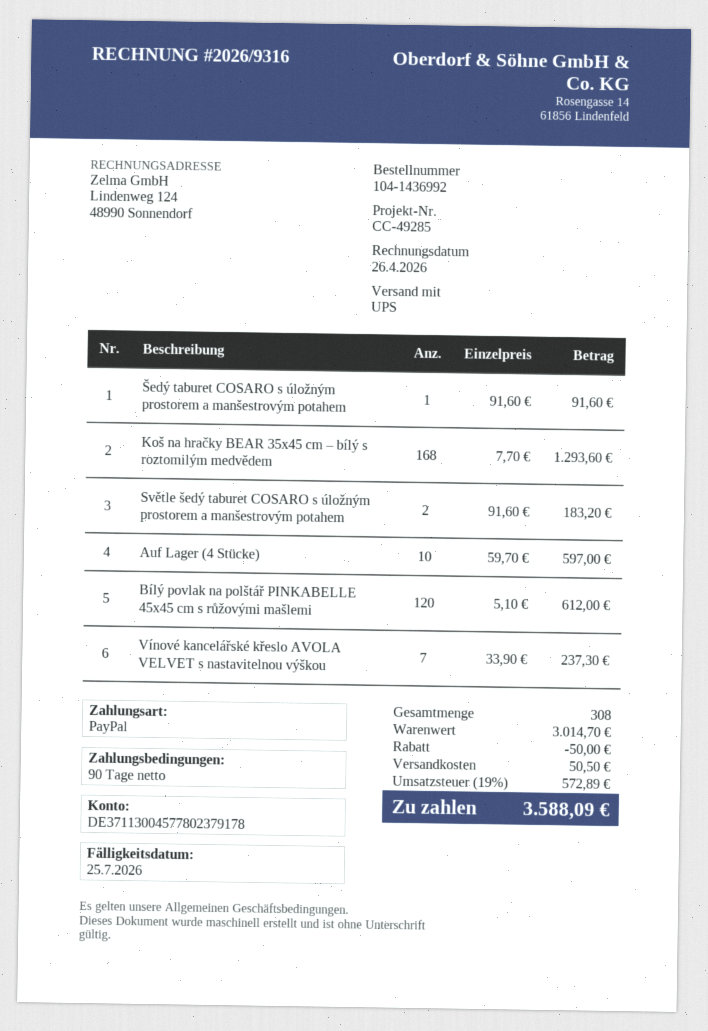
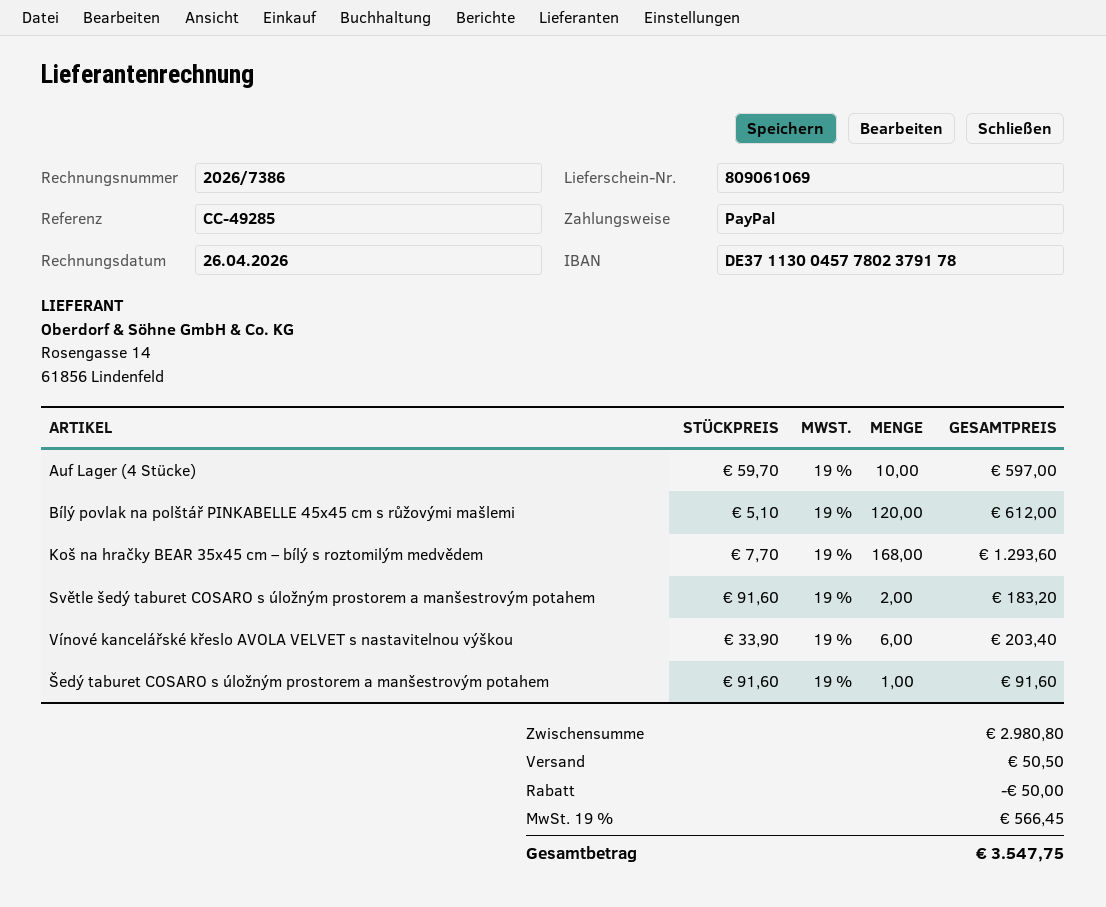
invoice number: 2026/9316 -> 2026/7386
Vínové kancelářské křeslo AVOLA VELVET s nastavitelnou výškou: 7 x 33.90 = 237.30 -> 6 x 33.90 = 203.40
subtotal: 3014.70 -> 2980.80
tax: 19% = 572.89 -> 19% = 566.45
total: 3588.09 -> 3547.75

